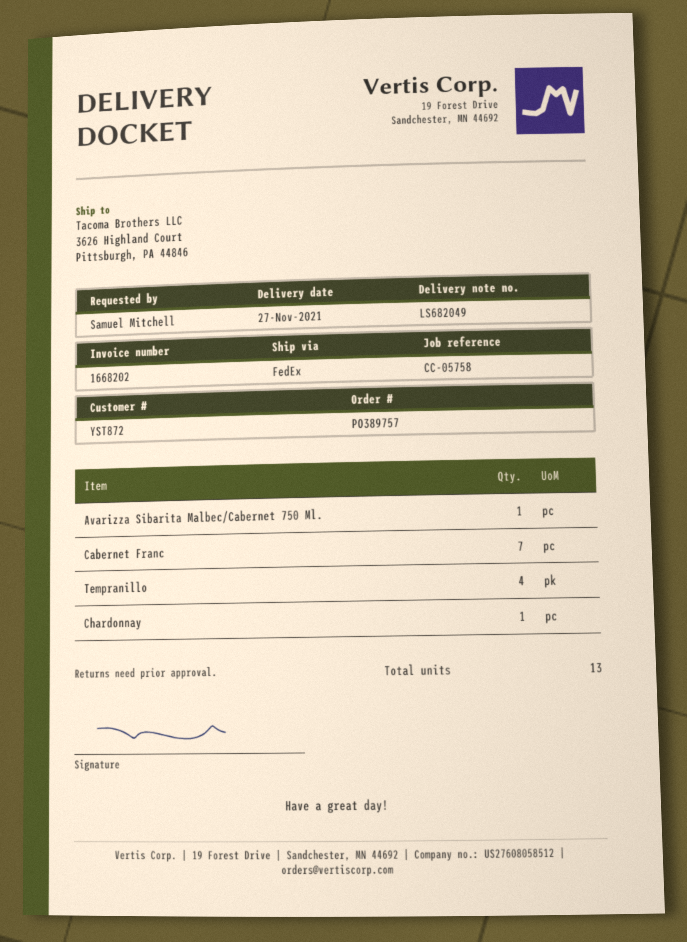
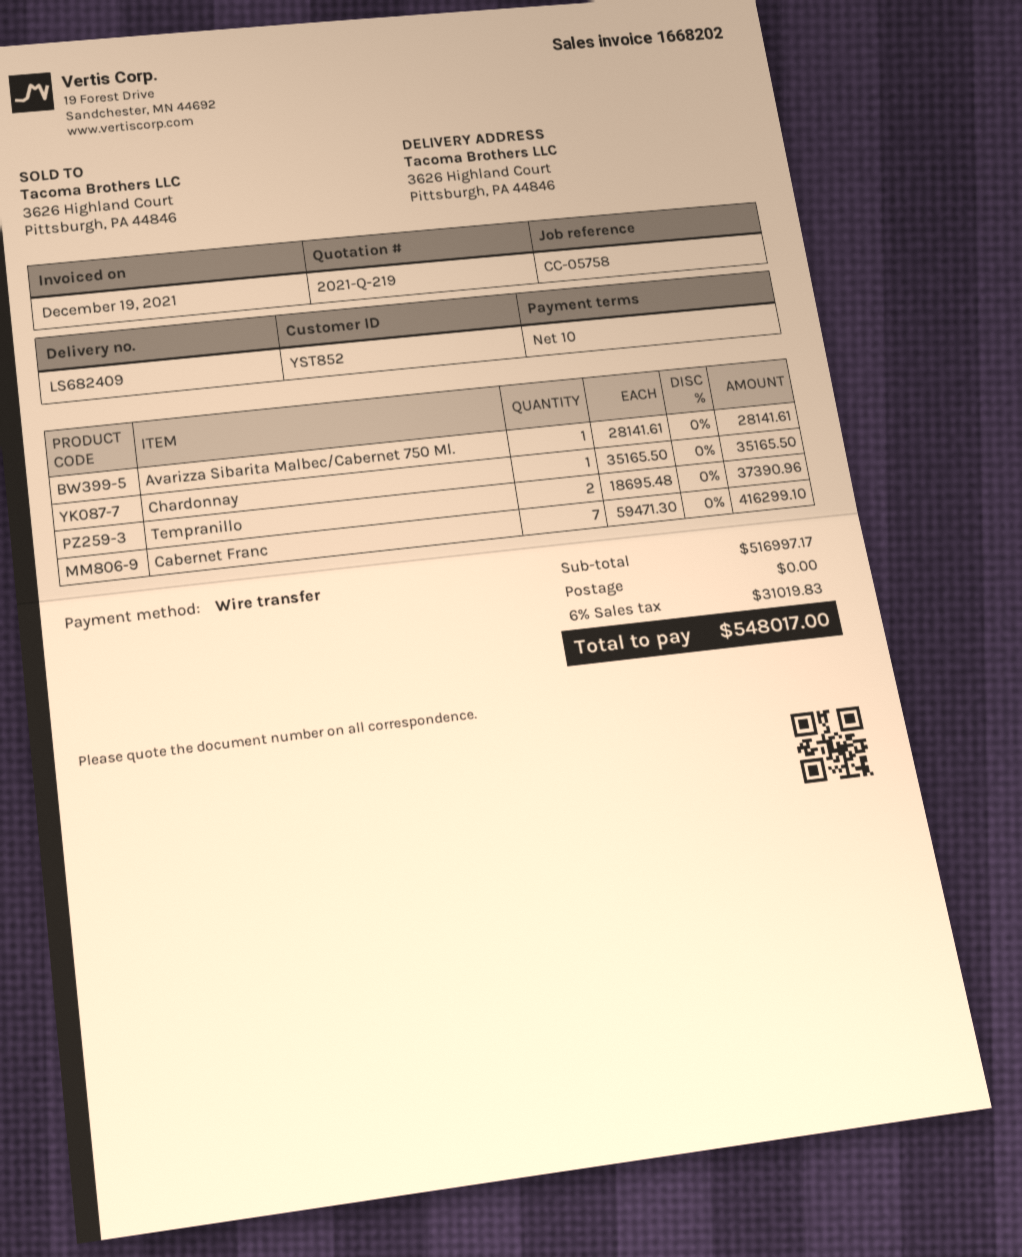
delivery note number: LS682049 -> LS682409
customer number: YST872 -> YST852
Tempranillo: 4 -> 2

